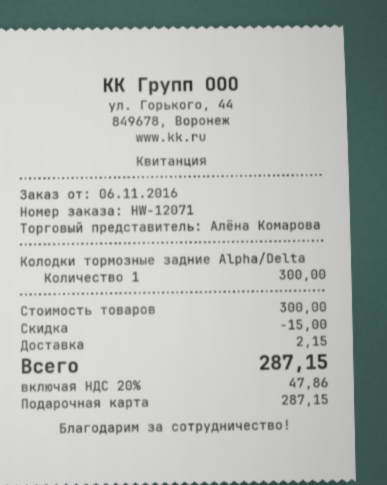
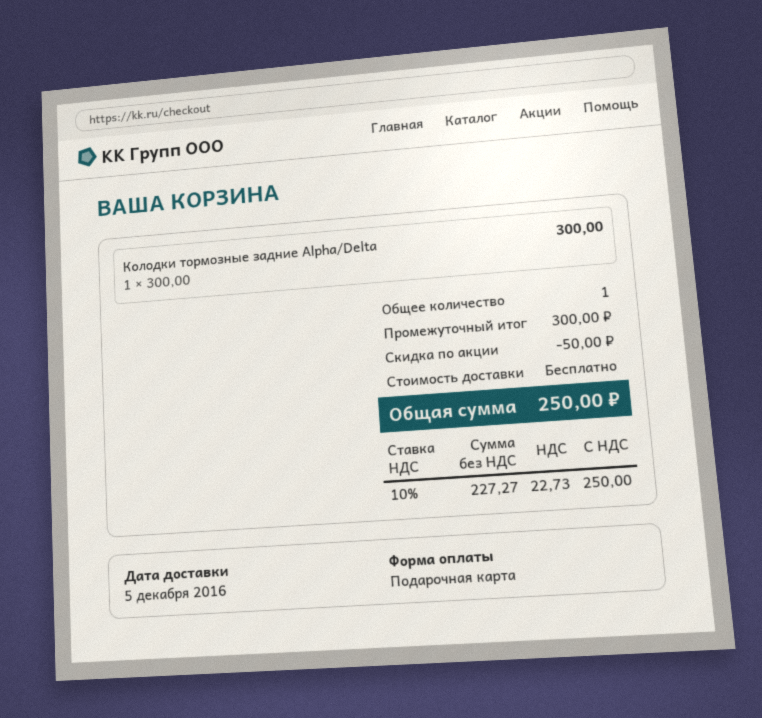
discount: 15.00 -> 50.00
shipping: 2.15 -> 0.00
tax: 20% = 47.86 -> 10% = 22.73
total: 287.15 -> 250.00

